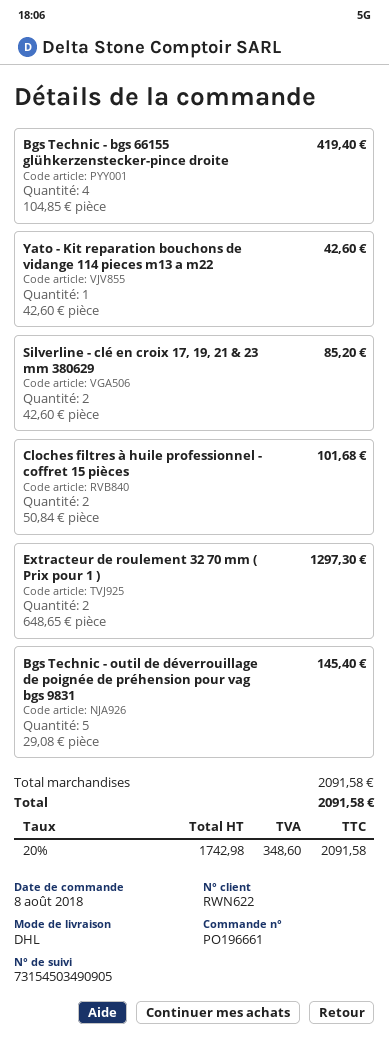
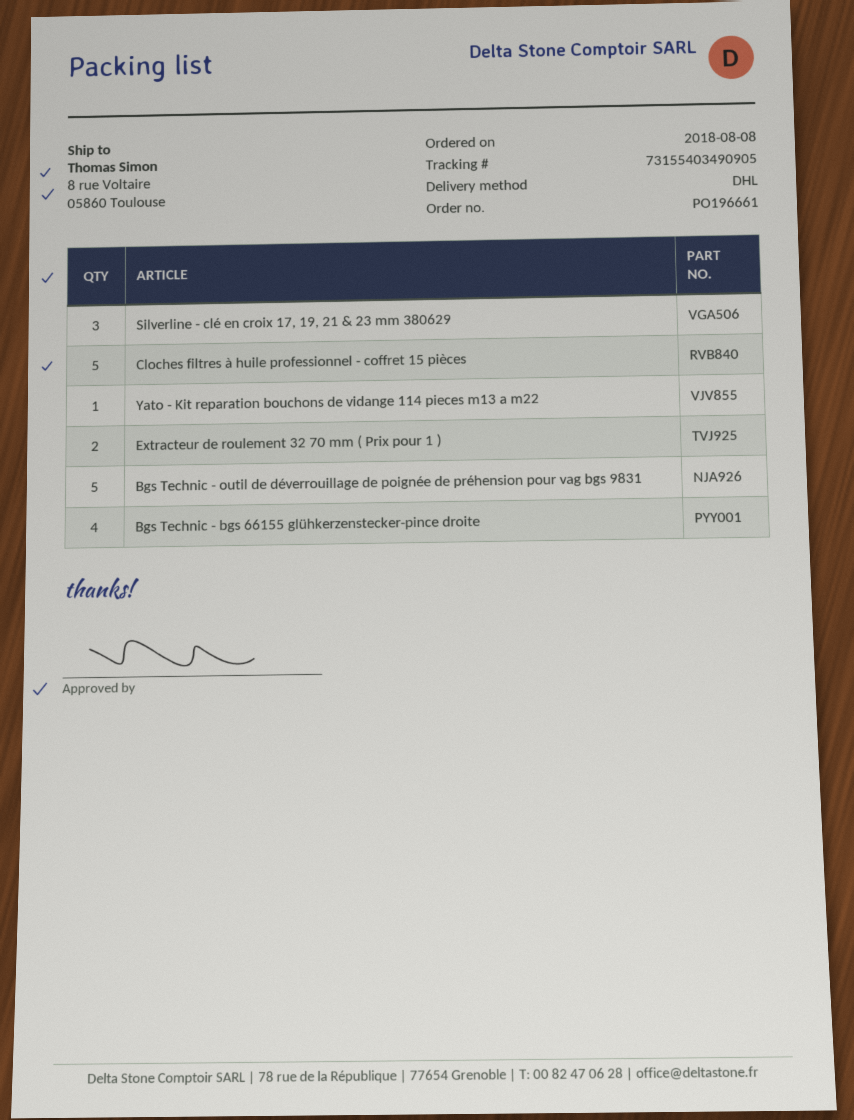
tracking number: 73154503490905 -> 73155403490905
Silverline - clé en croix 17, 19, 21 & 23 mm 380629: 2 -> 3
Cloches filtres à huile professionnel - coffret 15 pièces: 2 -> 5

